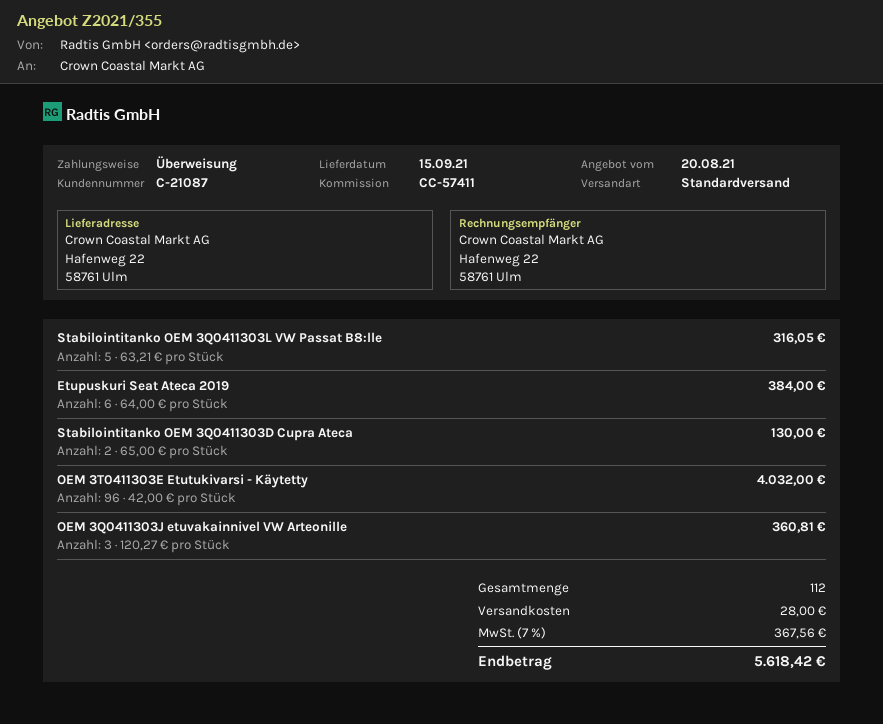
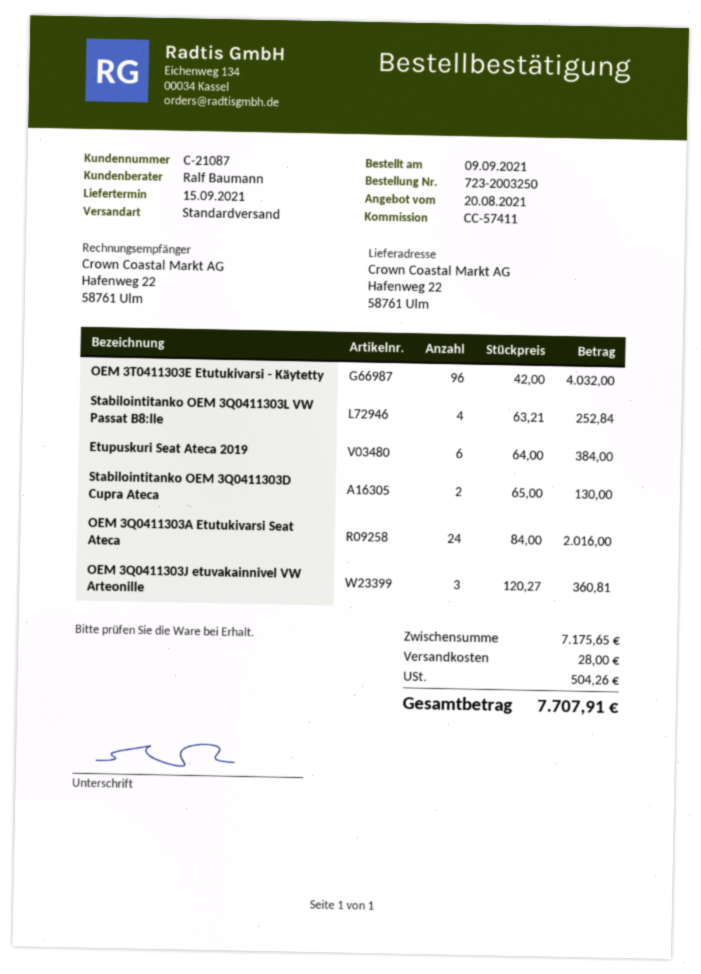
Stabilointitanko OEM 3Q0411303L VW Passat B8:lle: 5 x 63.21 = 316.05 -> 4 x 63.21 = 252.84
OEM 3Q0411303A Etutukivarsi Seat Ateca: none -> 24 x 84.00 = 2016.00
tax: 367.56 -> 504.26
total: 5618.42 -> 7707.91

